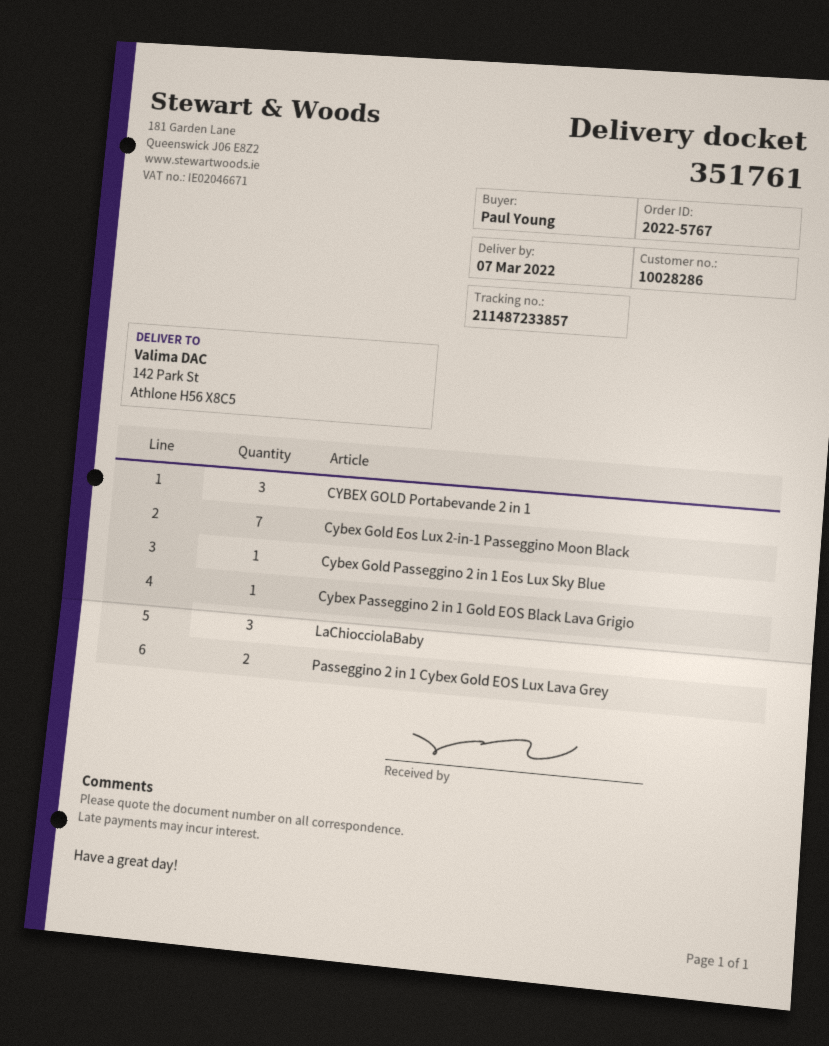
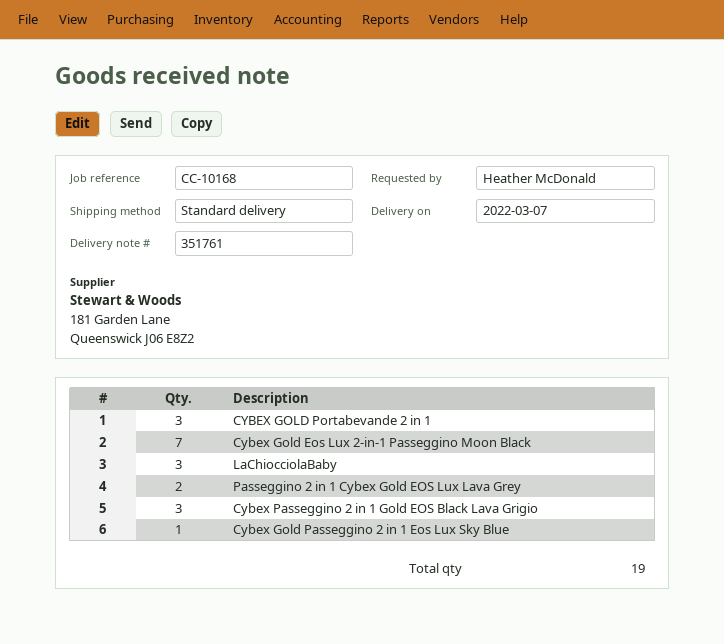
ordered by: Paul Young -> Heather McDonald
Cybex Passeggino 2 in 1 Gold EOS Black Lava Grigio: 1 -> 3

